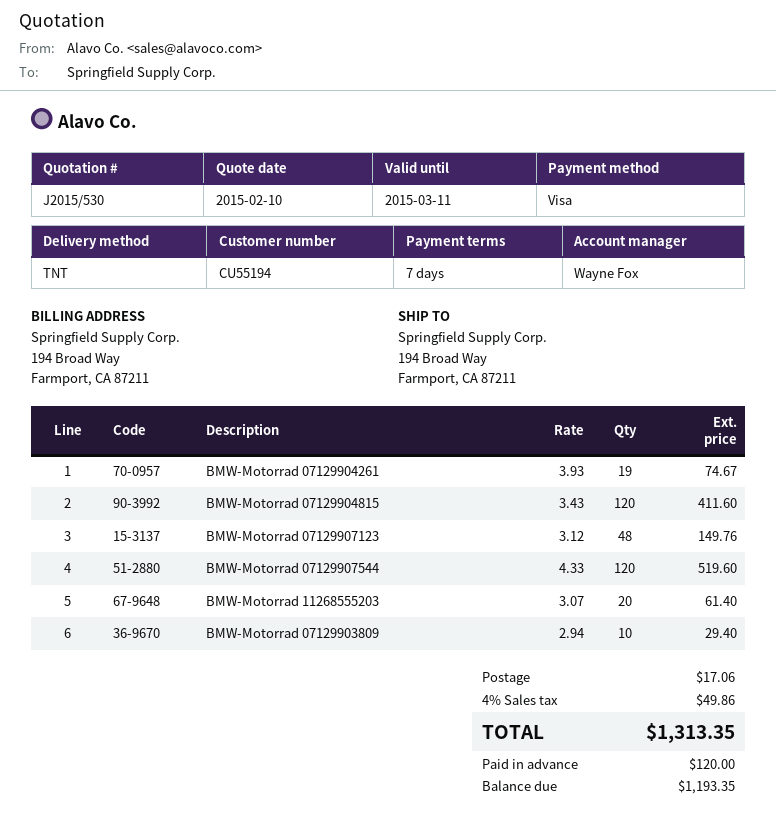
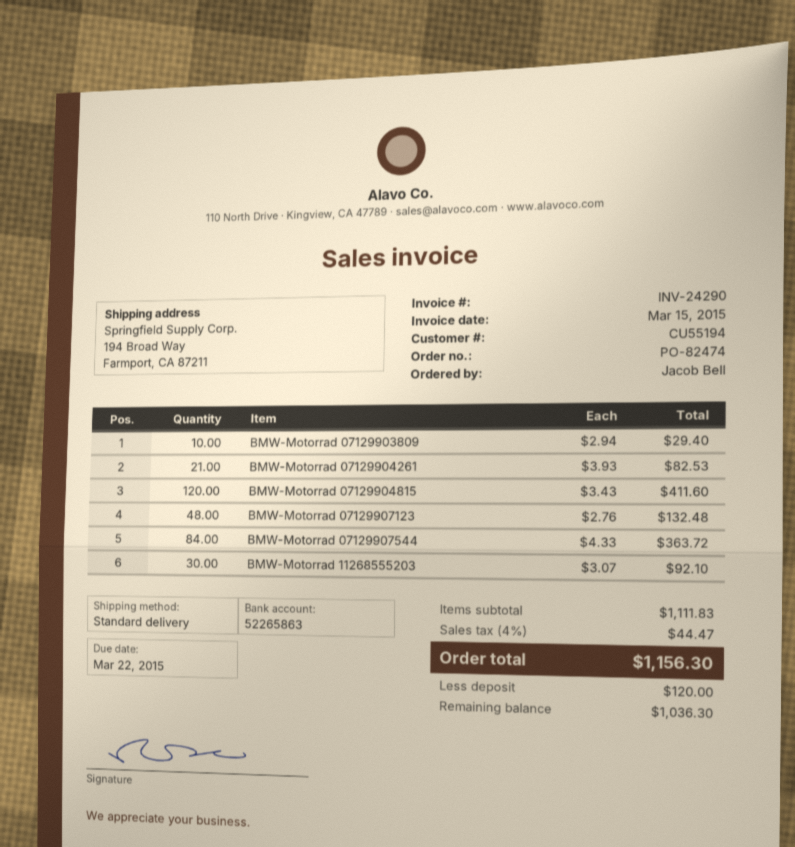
shipping method: TNT -> standard
BMW-Motorrad 07129904261: 19 x 3.93 = 74.67 -> 21 x 3.93 = 82.53
BMW-Motorrad 07129907123: 48 x 3.12 = 149.76 -> 48 x 2.76 = 132.48
BMW-Motorrad 07129907544: 120 x 4.33 = 519.60 -> 84 x 4.33 = 363.72
BMW-Motorrad 11268555203: 20 x 3.07 = 61.40 -> 30 x 3.07 = 92.10
shipping: 17.06 -> none
tax: 4% = 49.86 -> 4% = 44.47
total: 1313.35 -> 1156.30
balance: 1193.35 -> 1036.30

